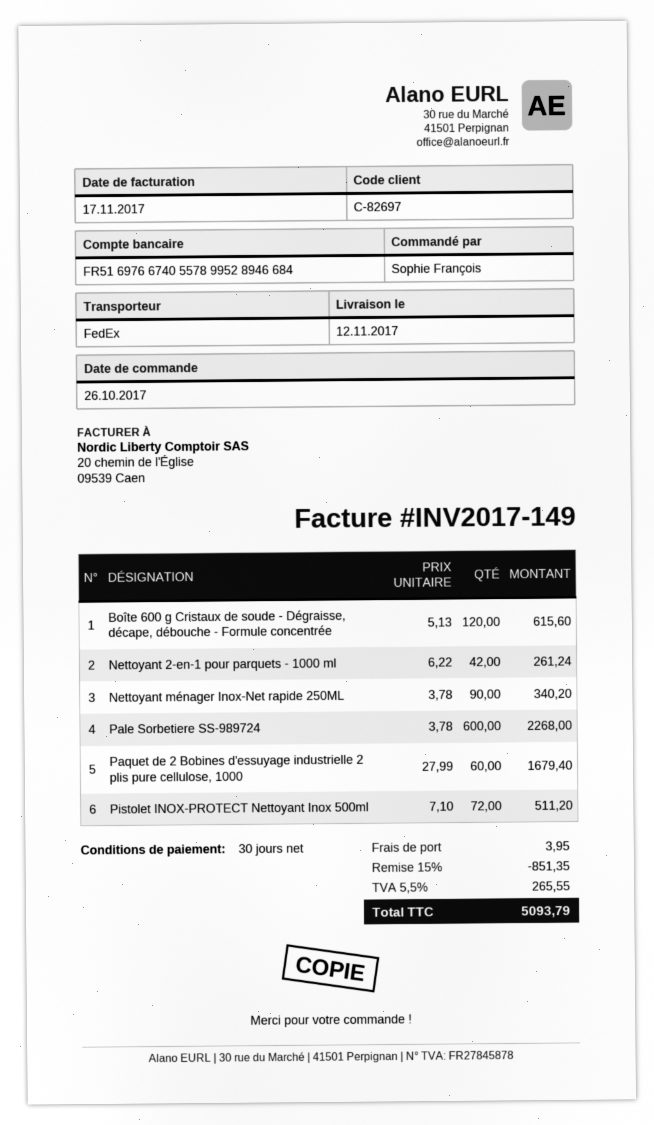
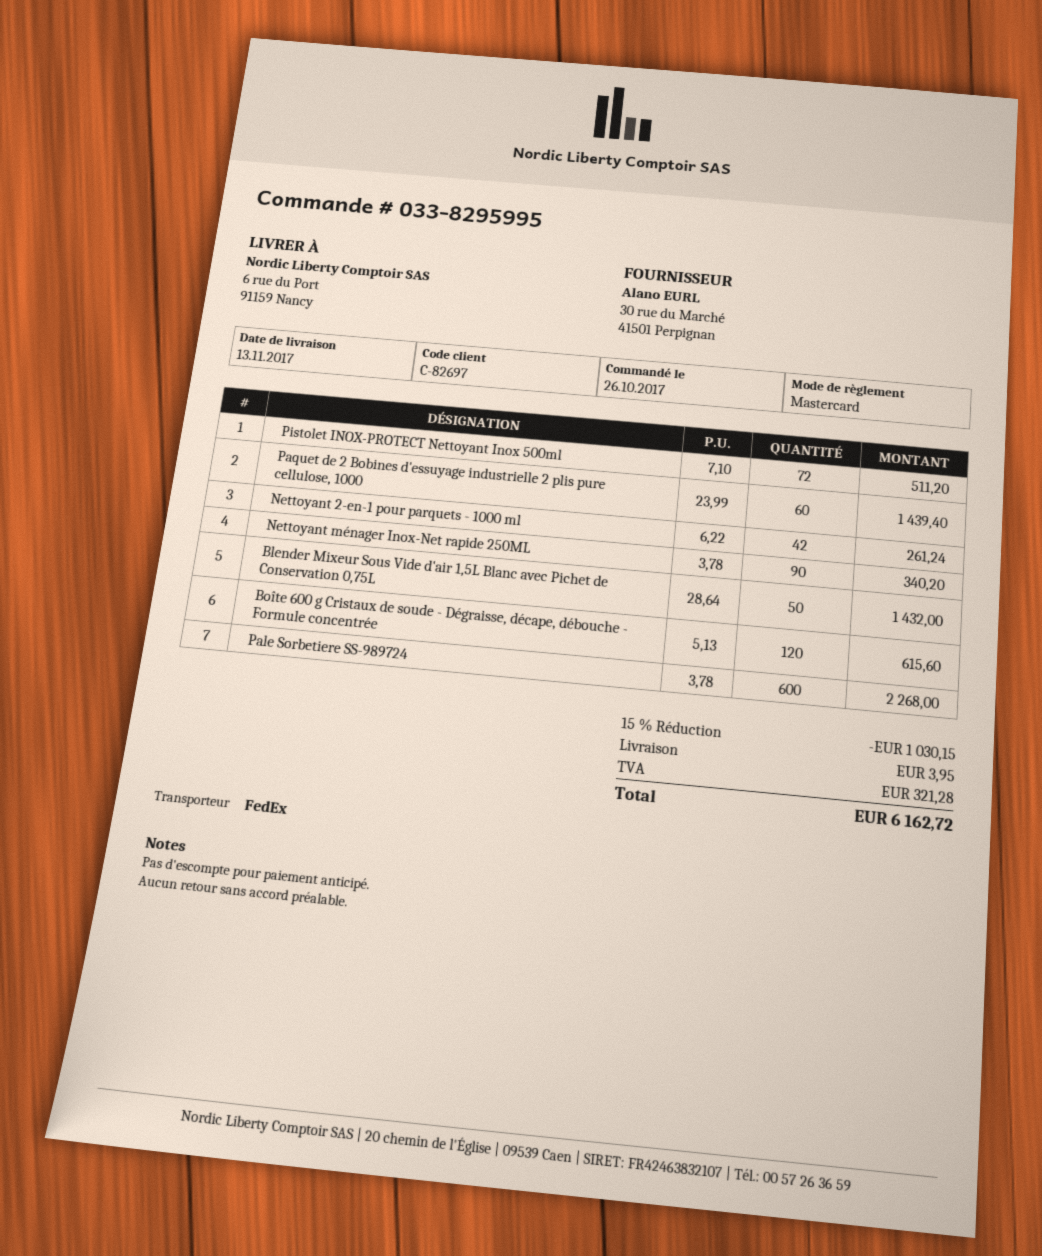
delivery date: 2017-11-12 -> 2017-11-13
Paquet de 2 Bobines d'essuyage industrielle 2 plis pure cellulose, 1000: 60 x 27.99 = 1679.40 -> 60 x 23.99 = 1439.40
Blender Mixeur Sous Vide d'air 1,5L Blanc avec Pichet de Conservation 0,75L: none -> 50 x 28.64 = 1432.00
discount: 15% = 851.35 -> 15% = 1030.15
tax: 265.55 -> 321.28
total: 5093.79 -> 6162.72

